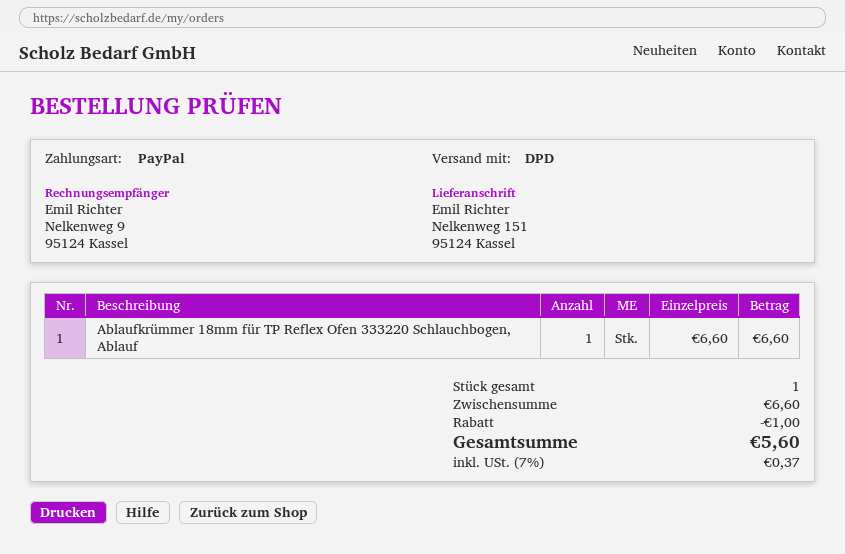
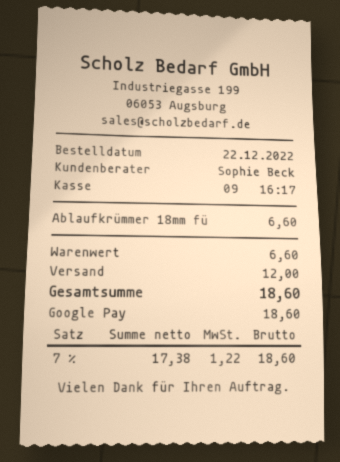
payment method: PayPal -> Google Pay
discount: 1.00 -> none
shipping: none -> 12.00
tax: 7% = 0.37 -> 7% = 1.22
total: 5.60 -> 18.60

